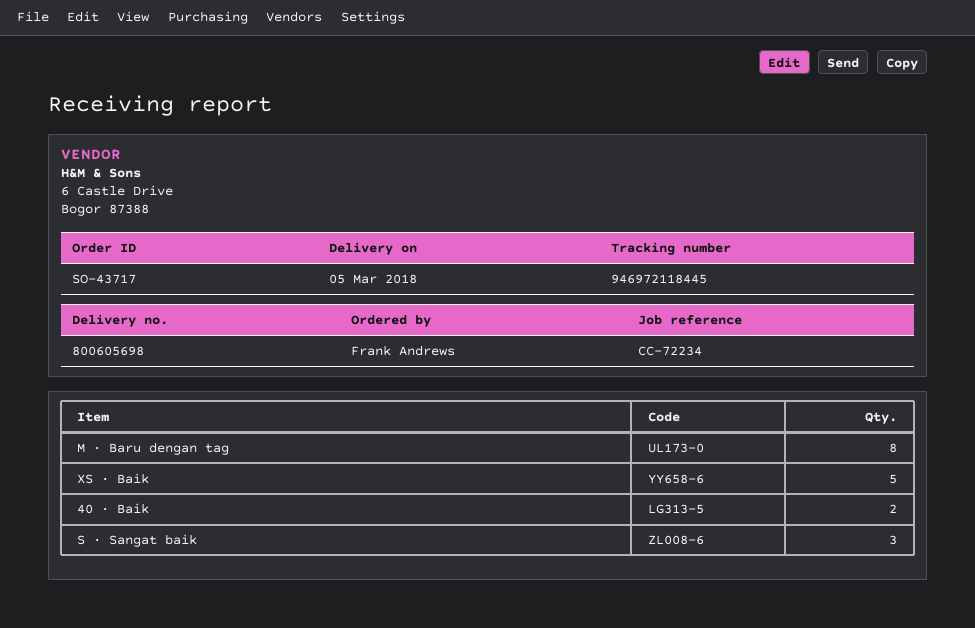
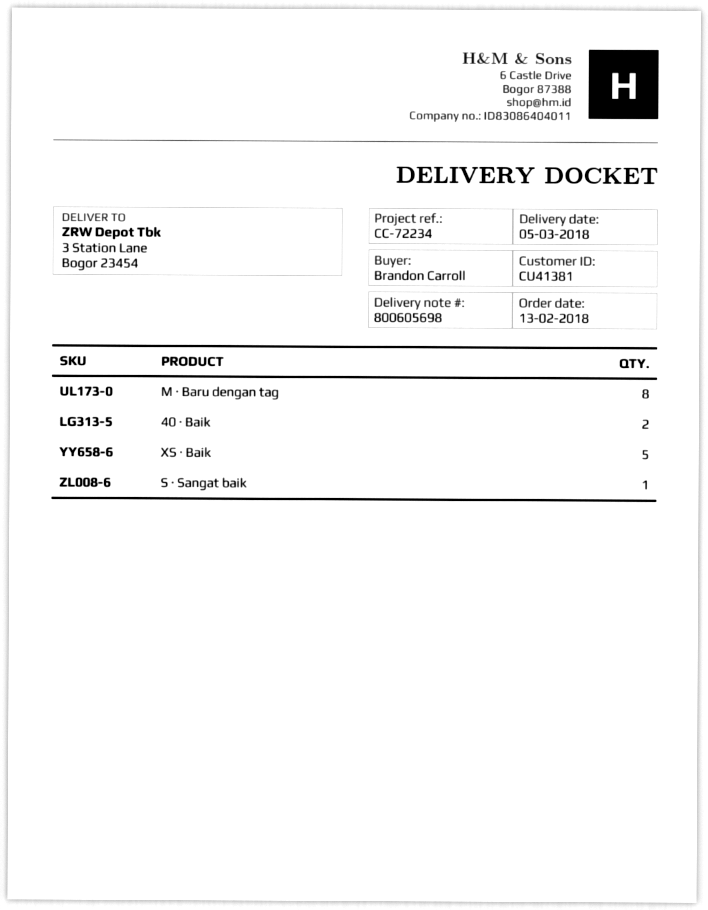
ordered by: Frank Andrews -> Brandon Carroll
S · Sangat baik: 3 -> 1

